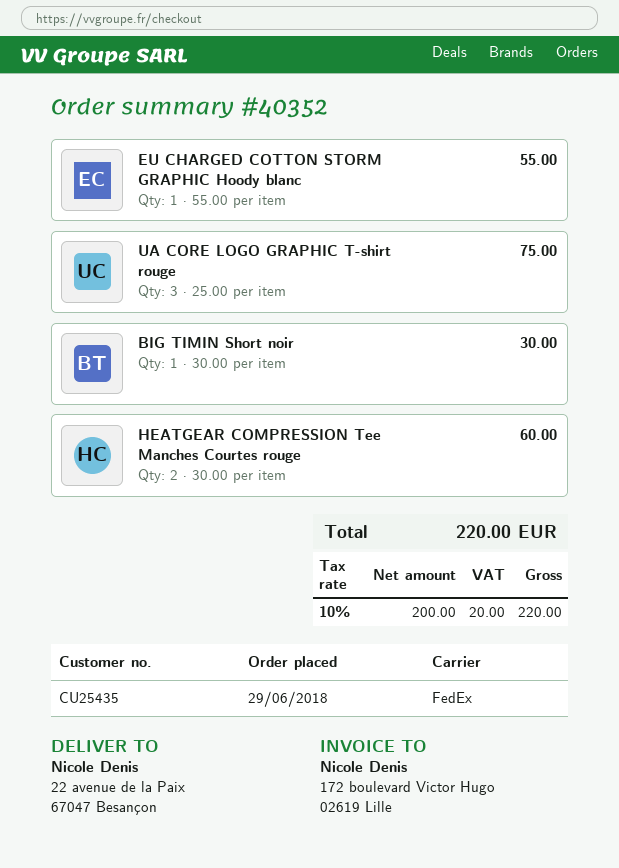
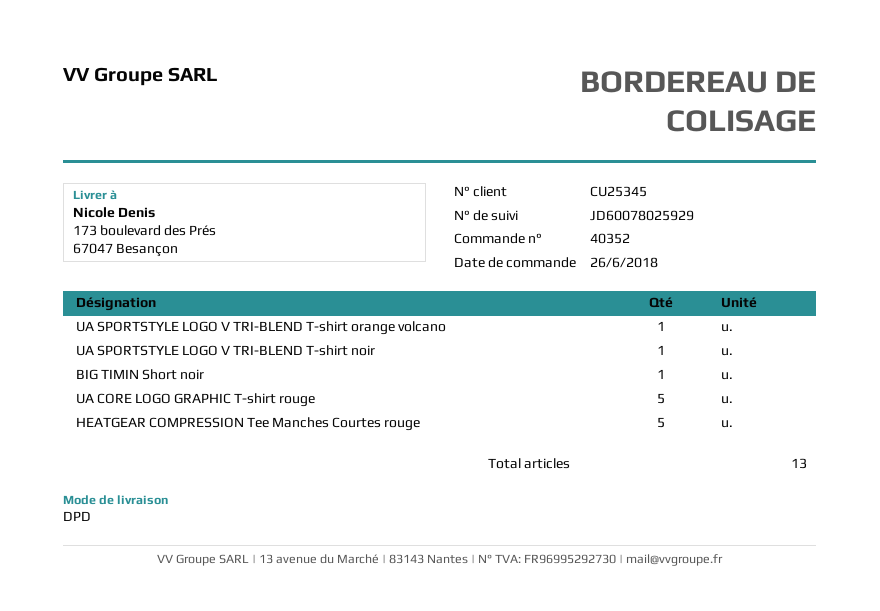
order date: 2018-06-29 -> 2018-06-26
customer number: CU25435 -> CU25345
shipping method: FedEx -> DPD
ship to: 22 avenue de la Paix, 67047 Besançon -> 173 boulevard des Prés, 67047 Besançon
EU CHARGED COTTON STORM GRAPHIC Hoody blanc: 1 -> none
UA CORE LOGO GRAPHIC T-shirt rouge: 3 -> 5
HEATGEAR COMPRESSION Tee Manches Courtes rouge: 2 -> 5
UA SPORTSTYLE LOGO V TRI-BLEND T-shirt orange volcano: none -> 1
UA SPORTSTYLE LOGO V TRI-BLEND T-shirt noir: none -> 1

